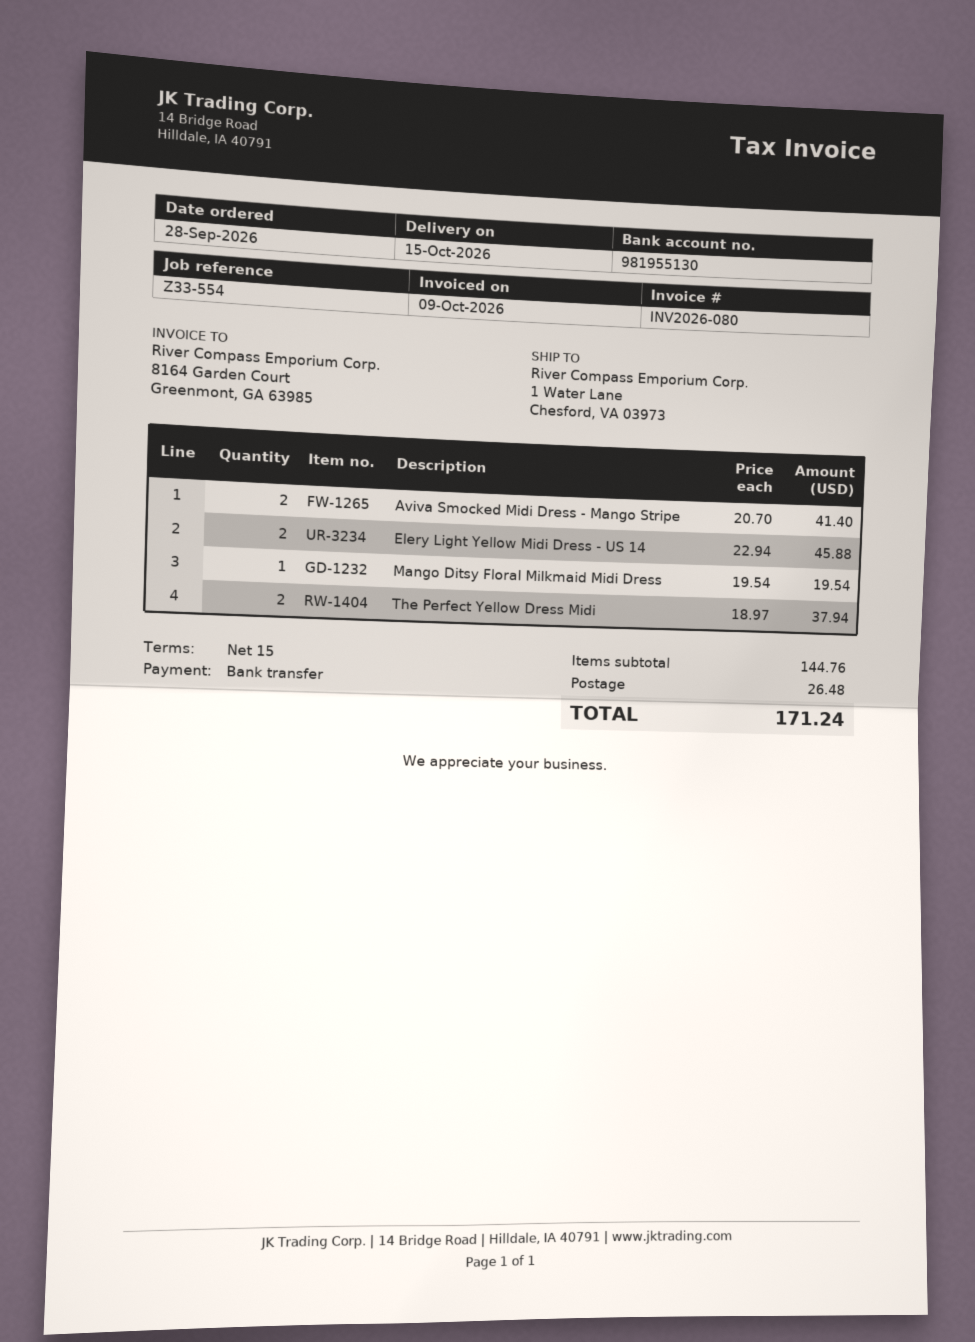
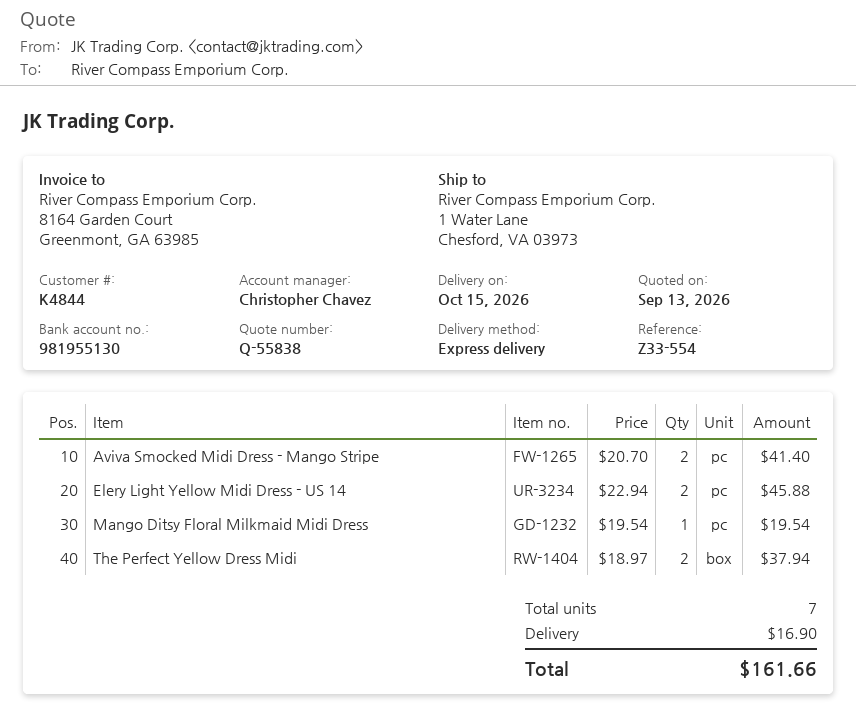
shipping: 26.48 -> 16.90
total: 171.24 -> 161.66

